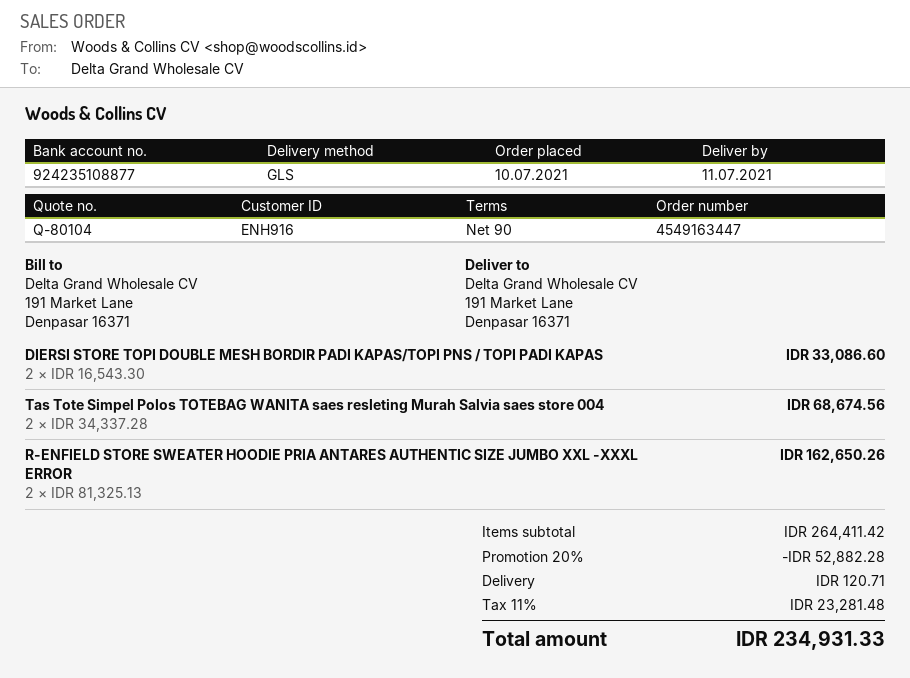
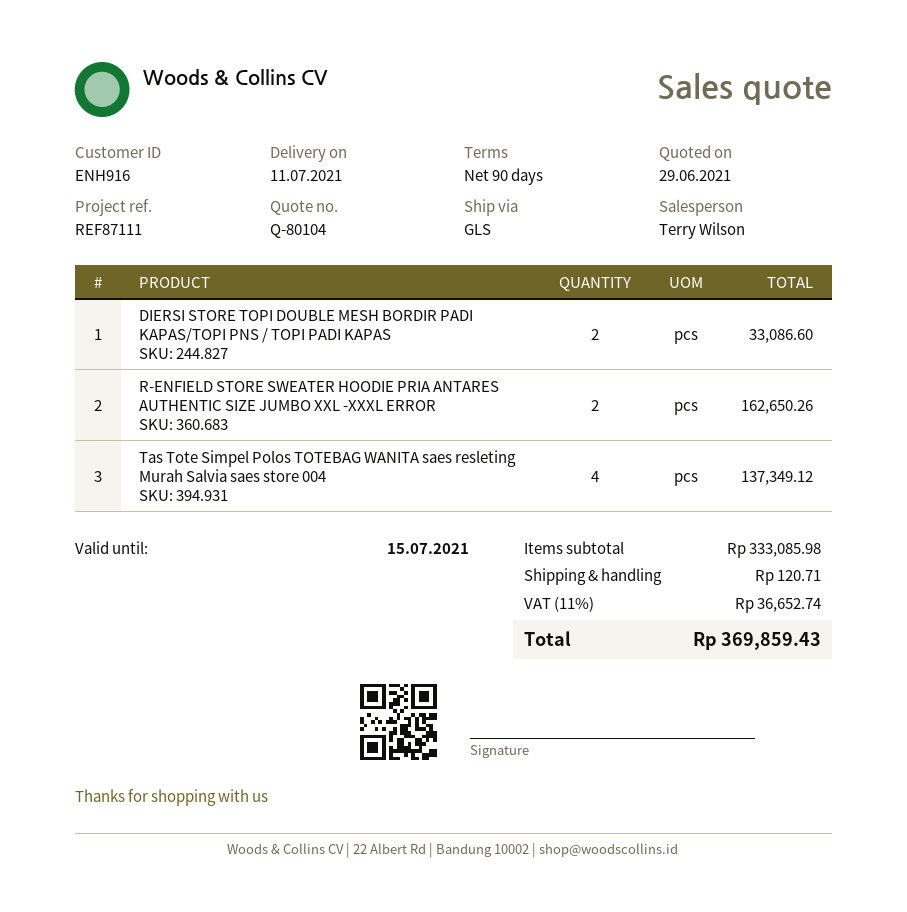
Tas Tote Simpel Polos TOTEBAG WANITA saes resleting Murah Salvia saes store 004: 2 for 68674.56 -> 4 for 137349.12
subtotal: 264411.42 -> 333085.98
discount: 20% = 52882.28 -> none
tax: 11% = 23281.48 -> 11% = 36652.74
total: 234931.33 -> 369859.43

